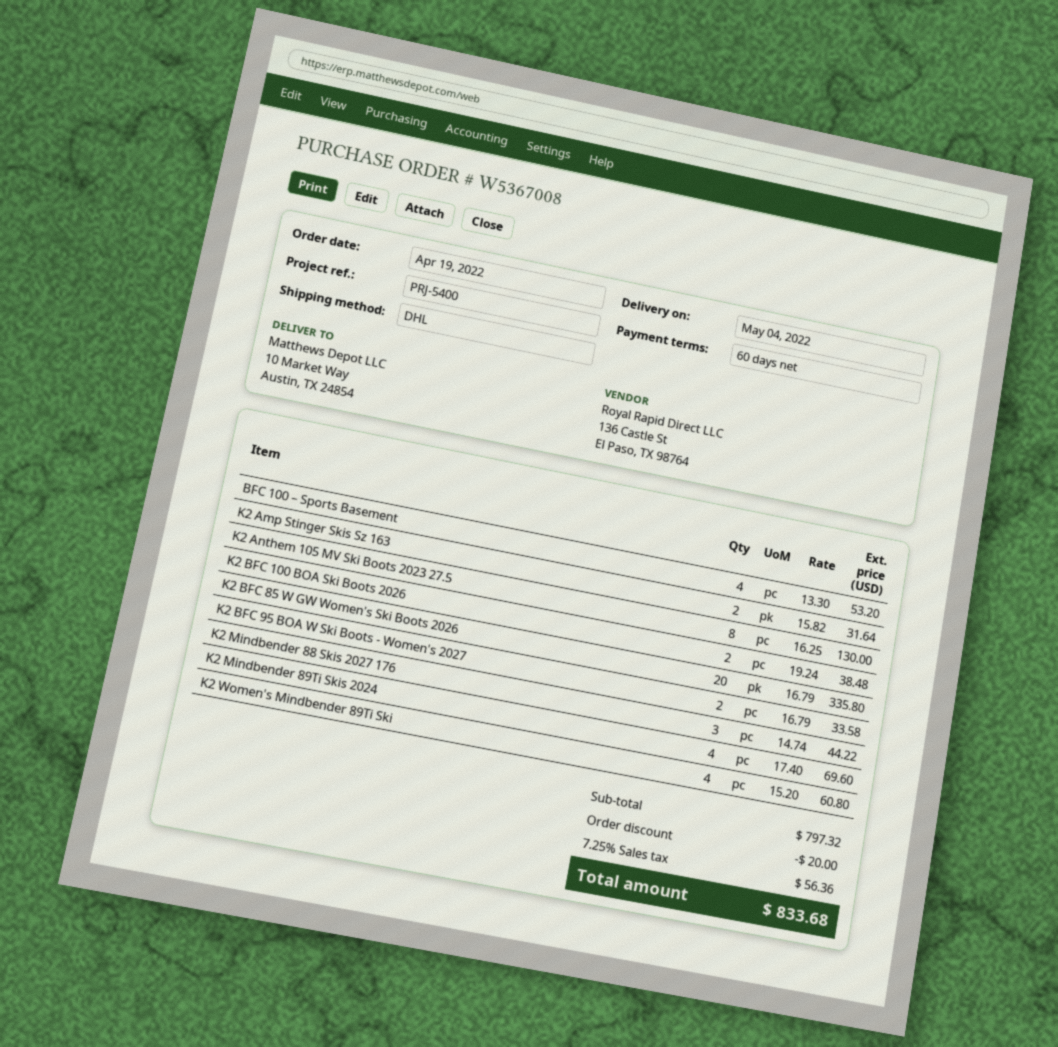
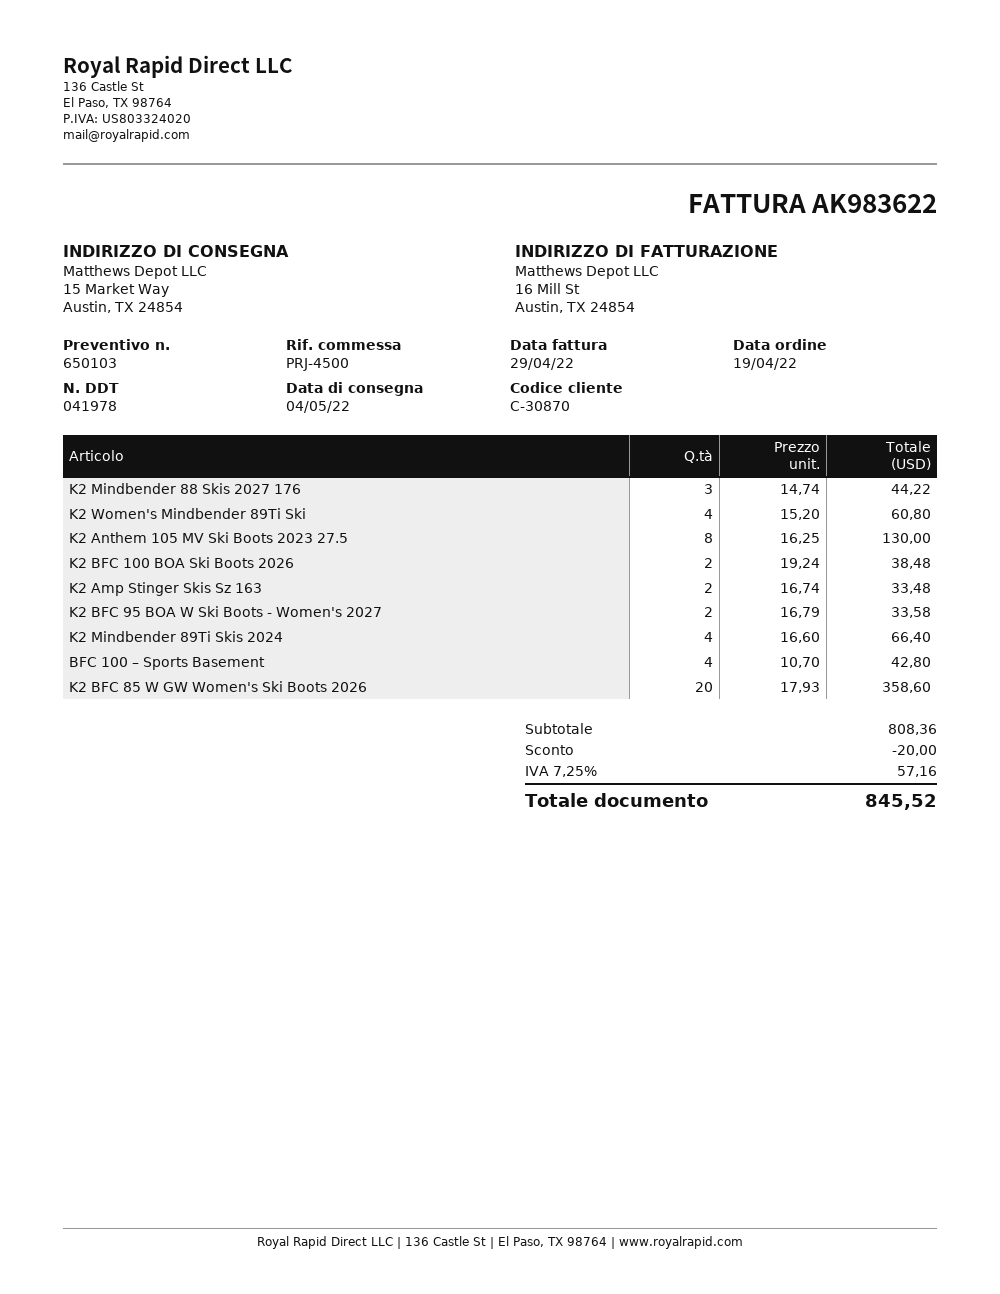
reference: PRJ-5400 -> PRJ-4500
ship to: 10 Market Way, Austin, TX 24854 -> 15 Market Way, Austin, TX 24854
BFC 100 – Sports Basement: 4 x 13.30 = 53.20 -> 4 x 10.70 = 42.80
K2 Amp Stinger Skis Sz 163: 2 x 15.82 = 31.64 -> 2 x 16.74 = 33.48
K2 BFC 85 W GW Women's Ski Boots 2026: 20 x 16.79 = 335.80 -> 20 x 17.93 = 358.60
K2 Mindbender 89Ti Skis 2024: 4 x 17.40 = 69.60 -> 4 x 16.60 = 66.40
subtotal: 797.32 -> 808.36
tax: 7.25% = 56.36 -> 7.25% = 57.16
total: 833.68 -> 845.52

